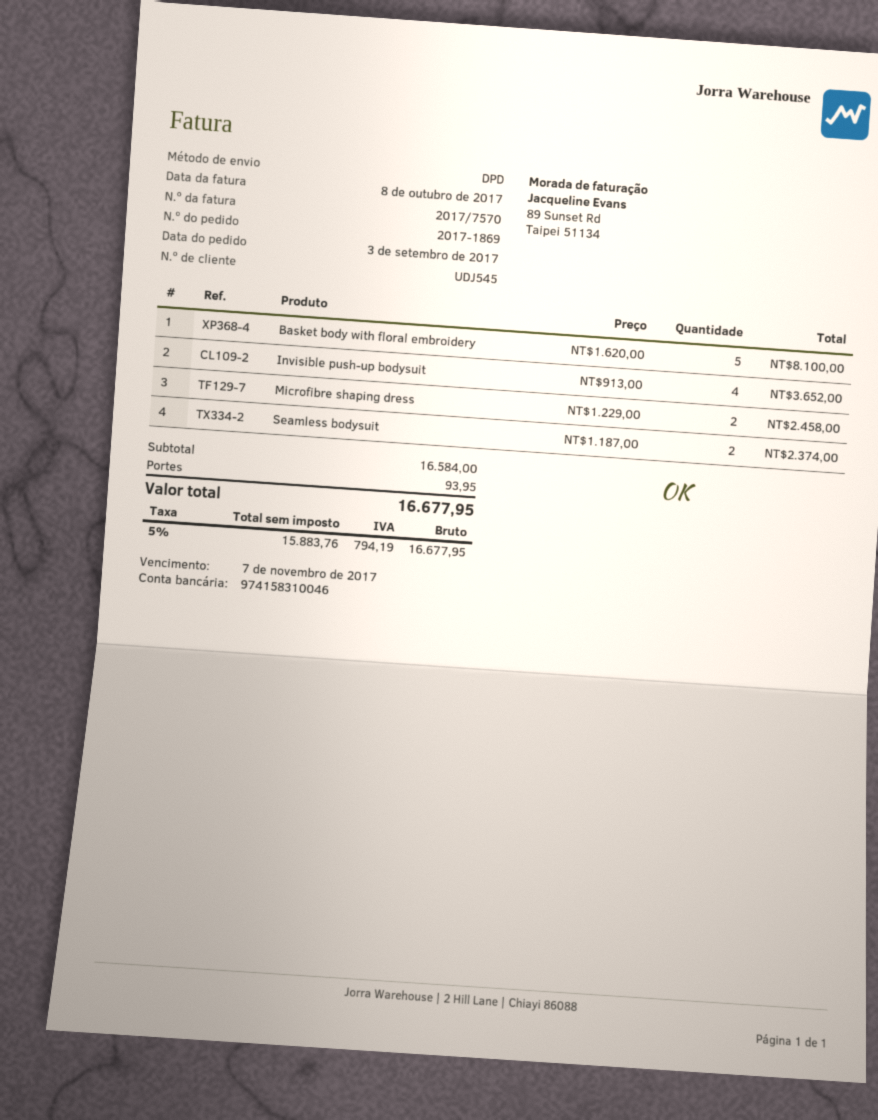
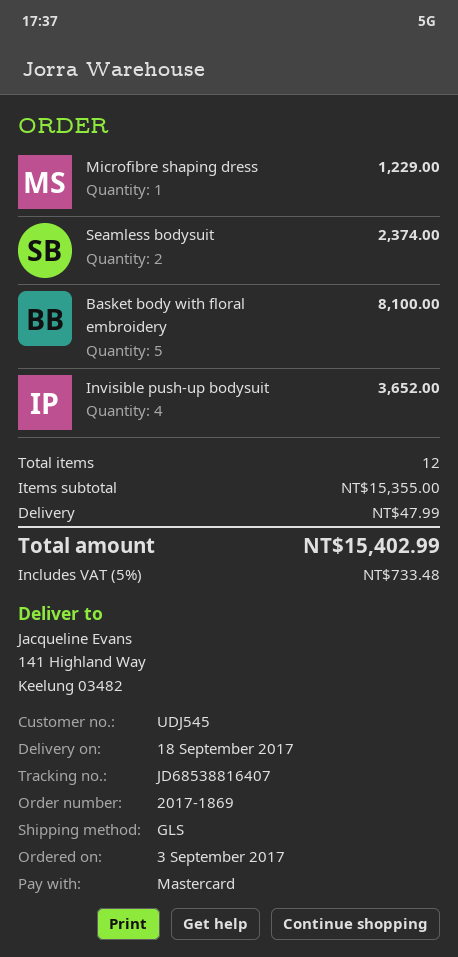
shipping method: DPD -> GLS
Microfibre shaping dress: 2 for 2458.00 -> 1 for 1229.00
subtotal: 16584.00 -> 15355.00
shipping: 93.95 -> 47.99
tax: 5% = 794.19 -> 5% = 733.48
total: 16677.95 -> 15402.99

